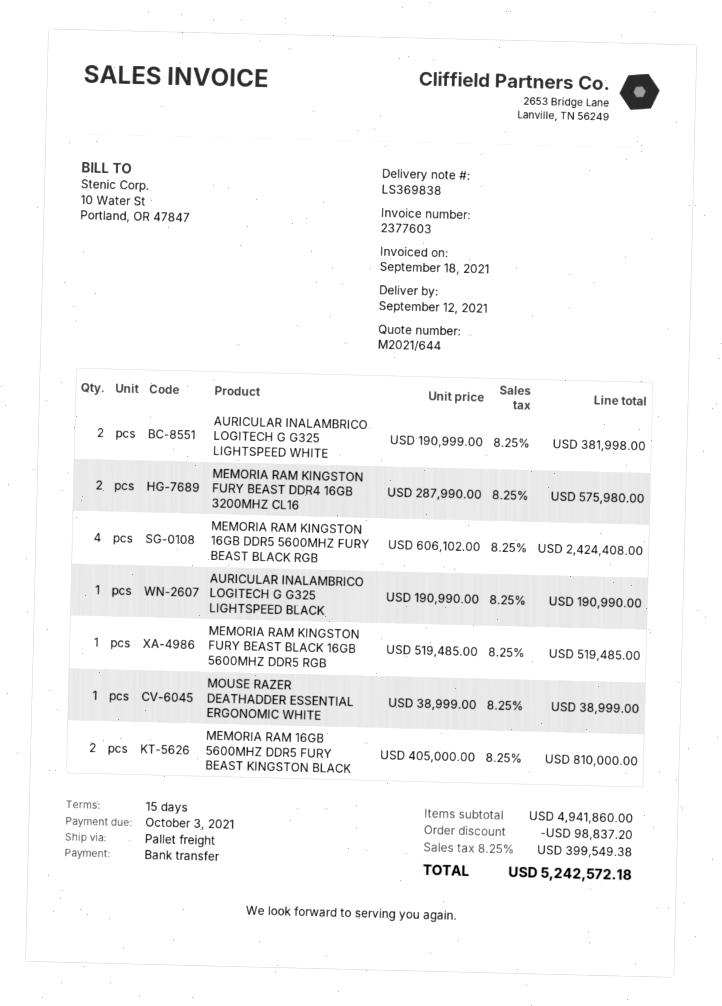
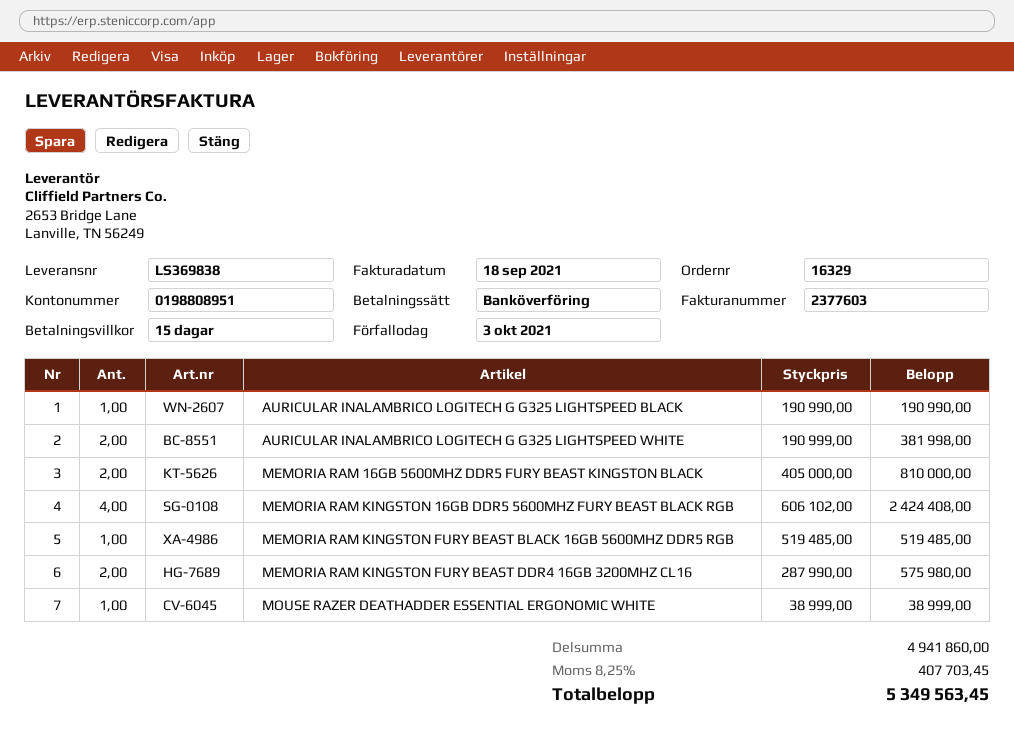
discount: 98837.20 -> none
tax: 8.25% = 399549.38 -> 8.25% = 407703.45
total: 5242572.18 -> 5349563.45

